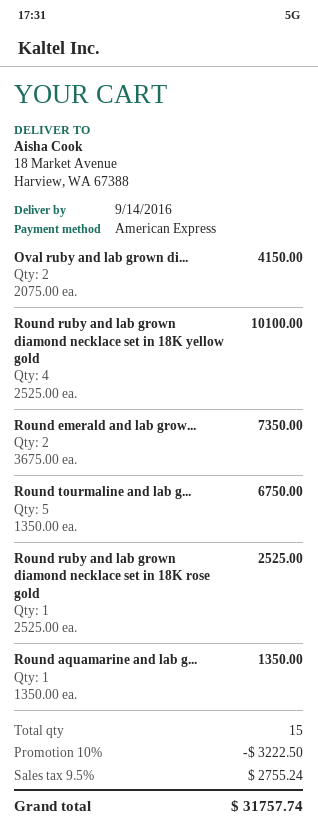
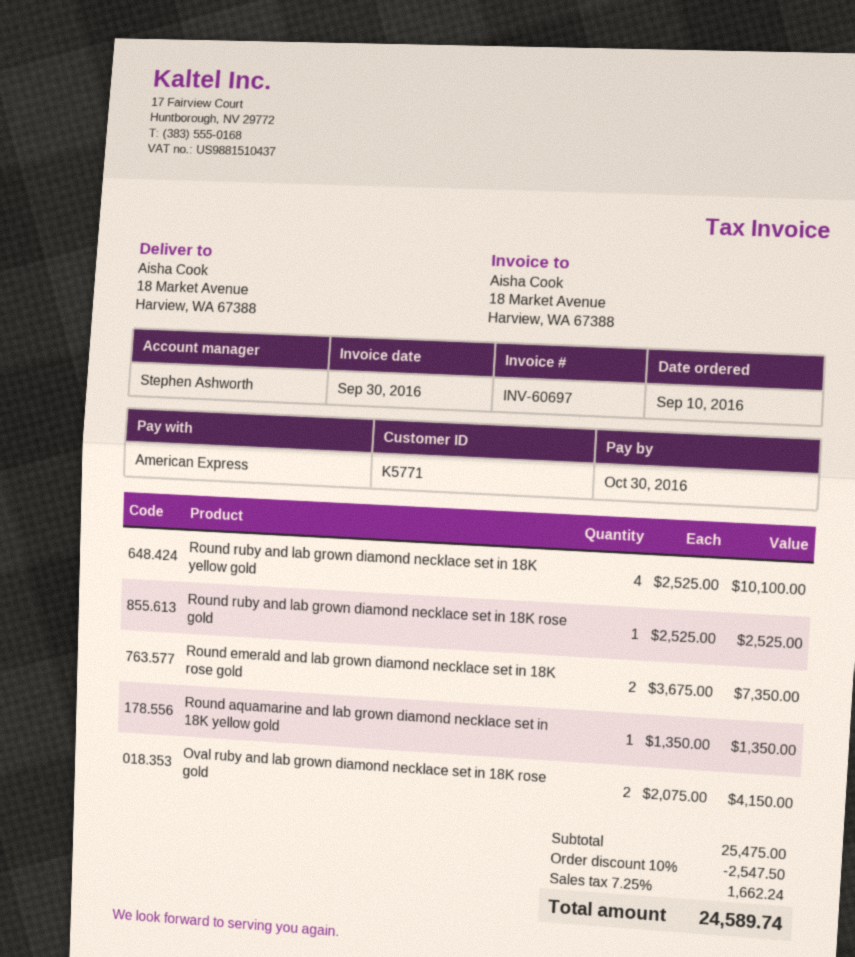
Round tourmaline and lab g...: 5 x 1350.00 = 6750.00 -> none
discount: 10% = 3222.50 -> 10% = 2547.50
tax: 9.5% = 2755.24 -> 7.25% = 1662.24
total: 31757.74 -> 24589.74

